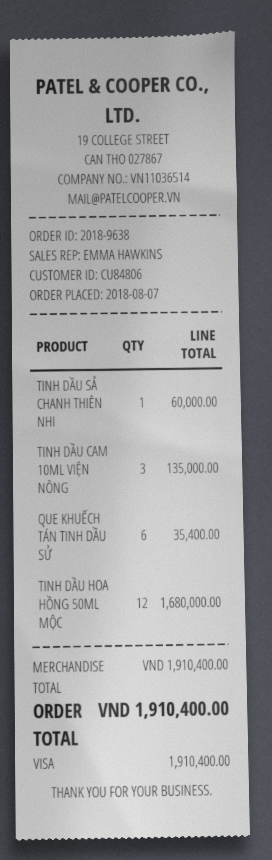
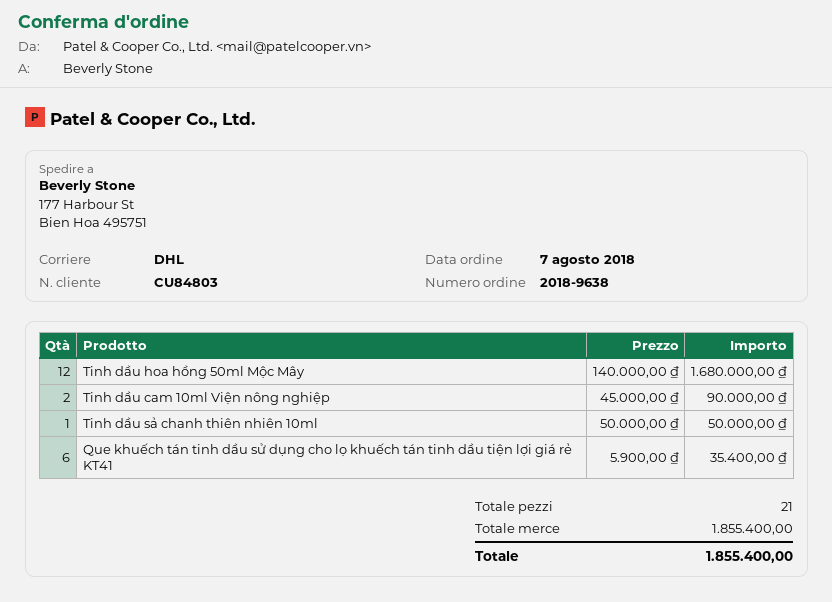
customer number: CU84806 -> CU84803
TINH DẦU SẢ CHANH THIÊN NHI: 1 for 60000.00 -> 1 for 50000.00
TINH DẦU CAM 10ML VIỆN NÔNG: 3 for 135000.00 -> 2 for 90000.00
subtotal: 1910400.00 -> 1855400.00
total: 1910400.00 -> 1855400.00

